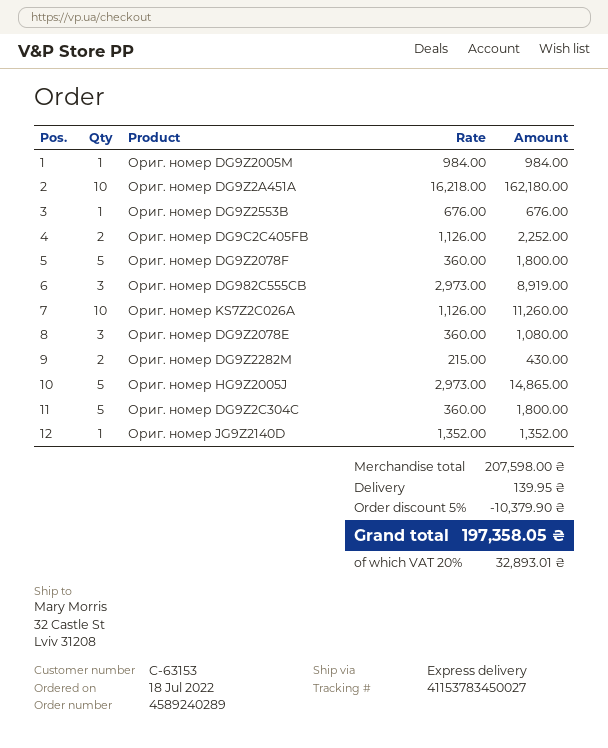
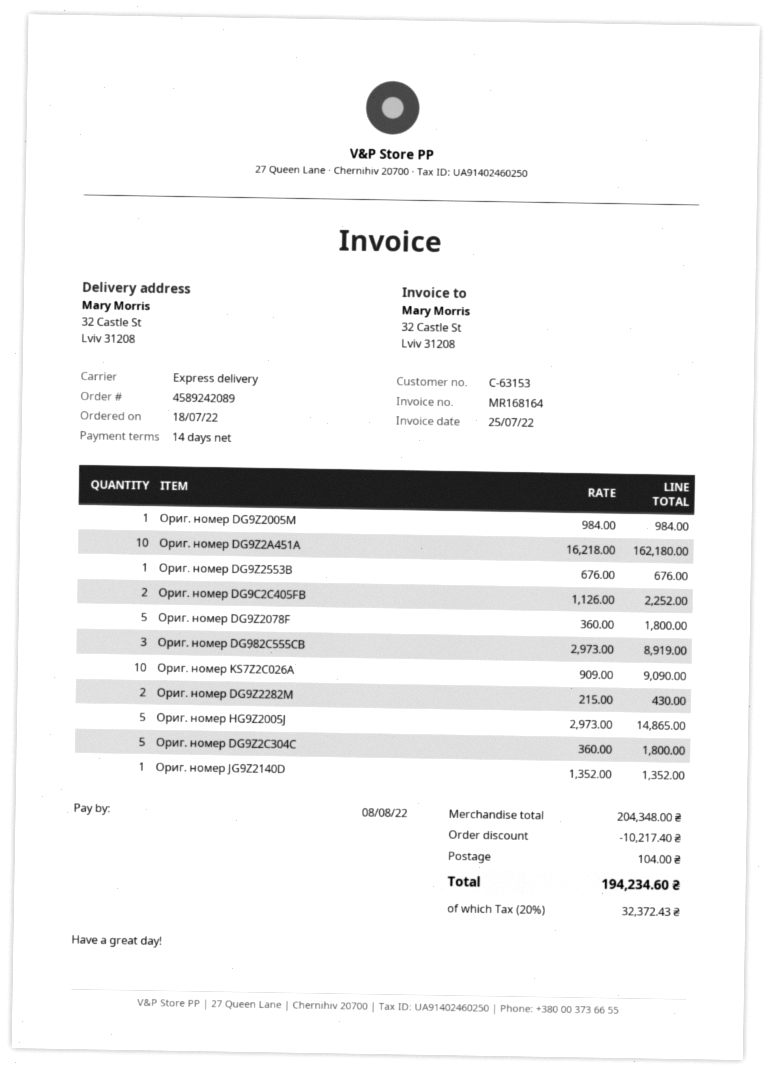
order number: 4589240289 -> 4589242089
Ориг. номер KS7Z2C026A: 10 x 1126.00 = 11260.00 -> 10 x 909.00 = 9090.00
Ориг. номер DG9Z2078E: 3 x 360.00 = 1080.00 -> none
subtotal: 207598.00 -> 204348.00
discount: 10379.90 -> 10217.40
shipping: 139.95 -> 104.00
tax: 20% = 32893.01 -> 20% = 32372.43
total: 197358.05 -> 194234.60

